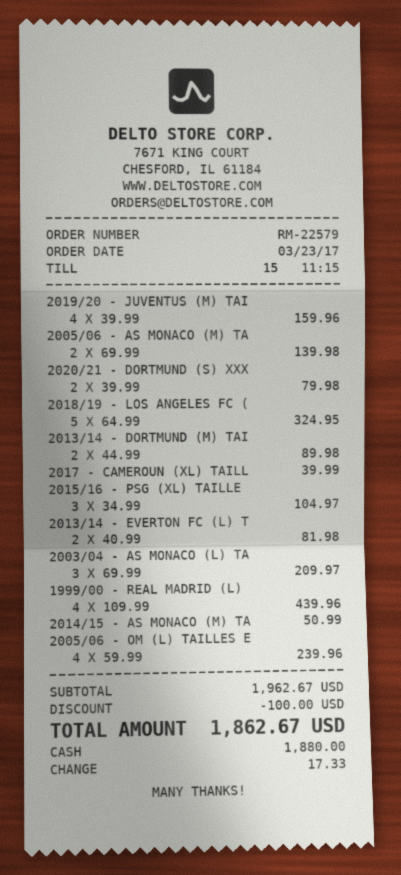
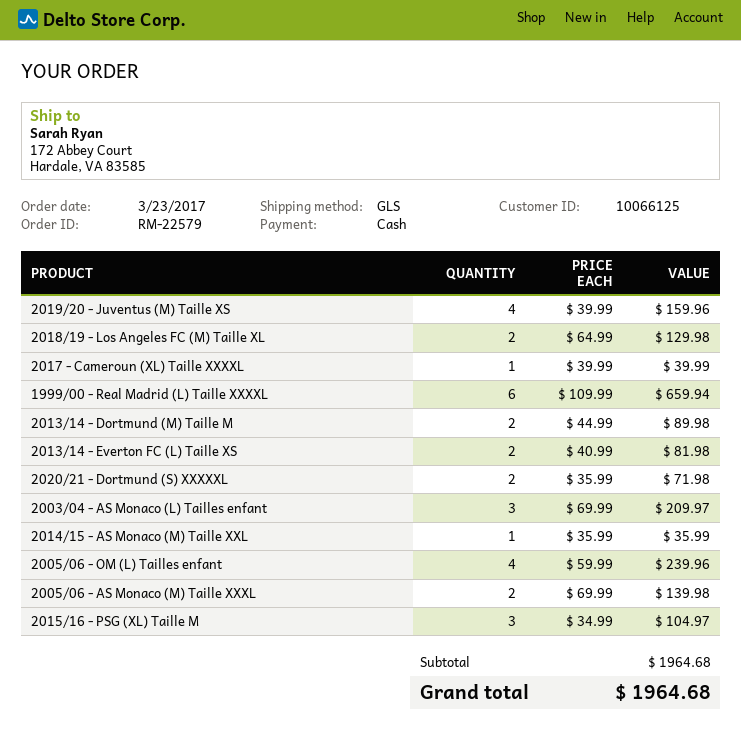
2020/21 - DORTMUND (S) XXX: 2 x 39.99 = 79.98 -> 2 x 35.99 = 71.98
2018/19 - LOS ANGELES FC (: 5 x 64.99 = 324.95 -> 2 x 64.99 = 129.98
1999/00 - REAL MADRID (L): 4 x 109.99 = 439.96 -> 6 x 109.99 = 659.94
2014/15 - AS MONACO (M) TA: 1 x 50.99 = 50.99 -> 1 x 35.99 = 35.99
subtotal: 1962.67 -> 1964.68
discount: 100.00 -> none
total: 1862.67 -> 1964.68

